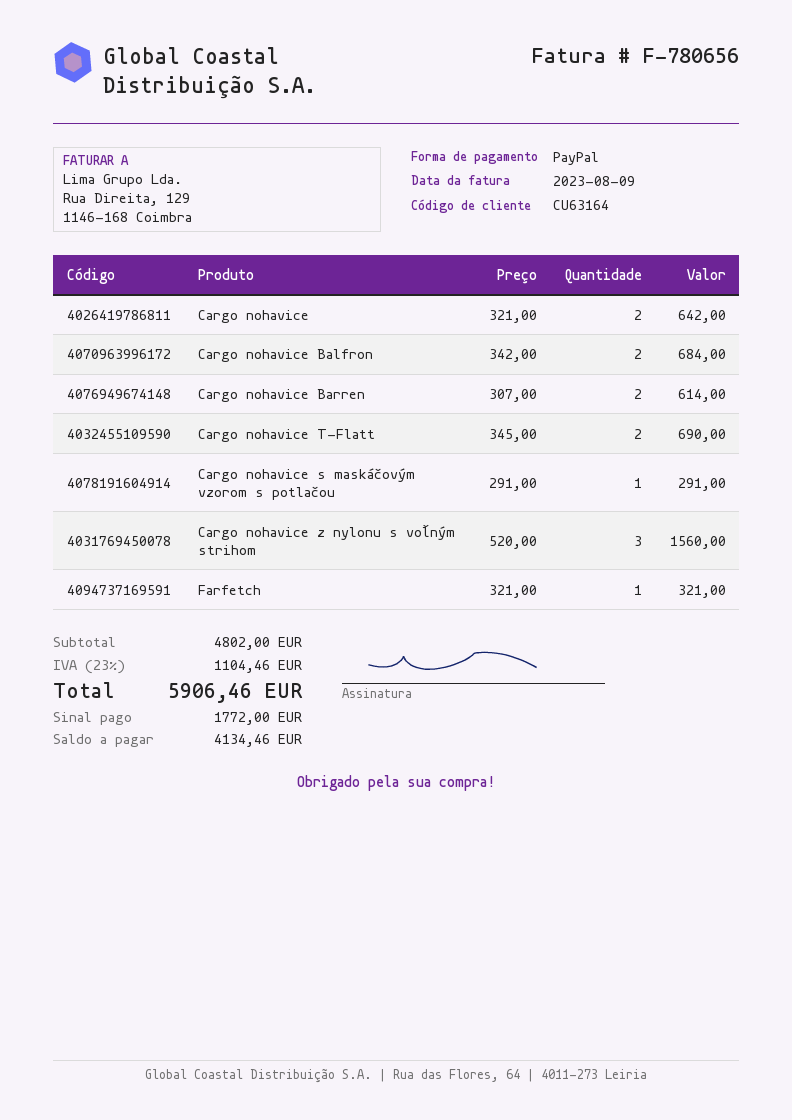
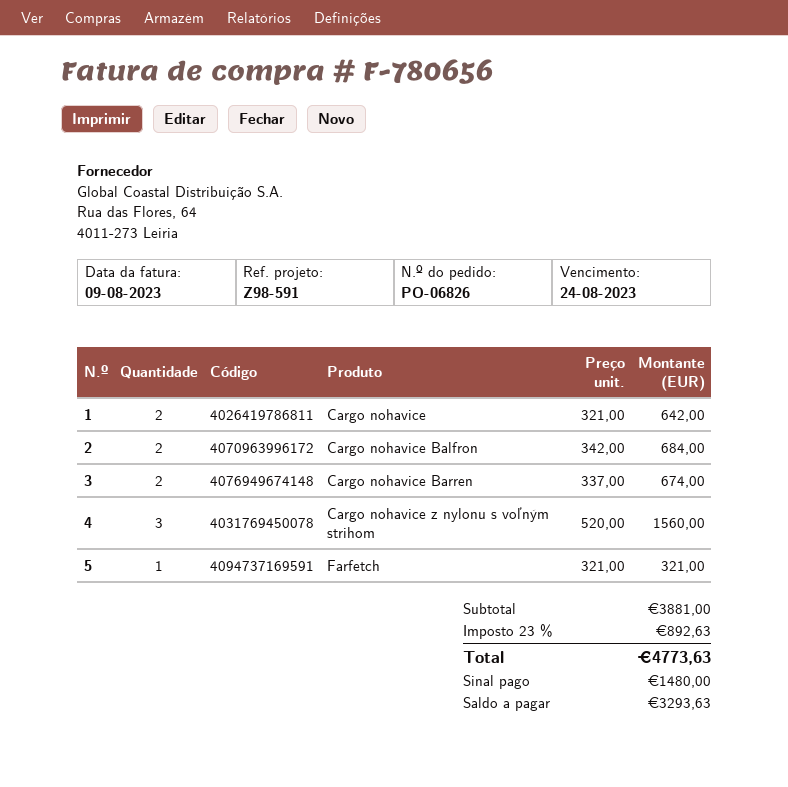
Cargo nohavice Barren: 2 x 307.00 = 614.00 -> 2 x 337.00 = 674.00
Cargo nohavice T-Flatt: 2 x 345.00 = 690.00 -> none
Cargo nohavice s maskáčovým vzorom s potlačou: 1 x 291.00 = 291.00 -> none
subtotal: 4802.00 -> 3881.00
tax: 23% = 1104.46 -> 23% = 892.63
total: 5906.46 -> 4773.63
deposit: 1772.00 -> 1480.00
balance: 4134.46 -> 3293.63

